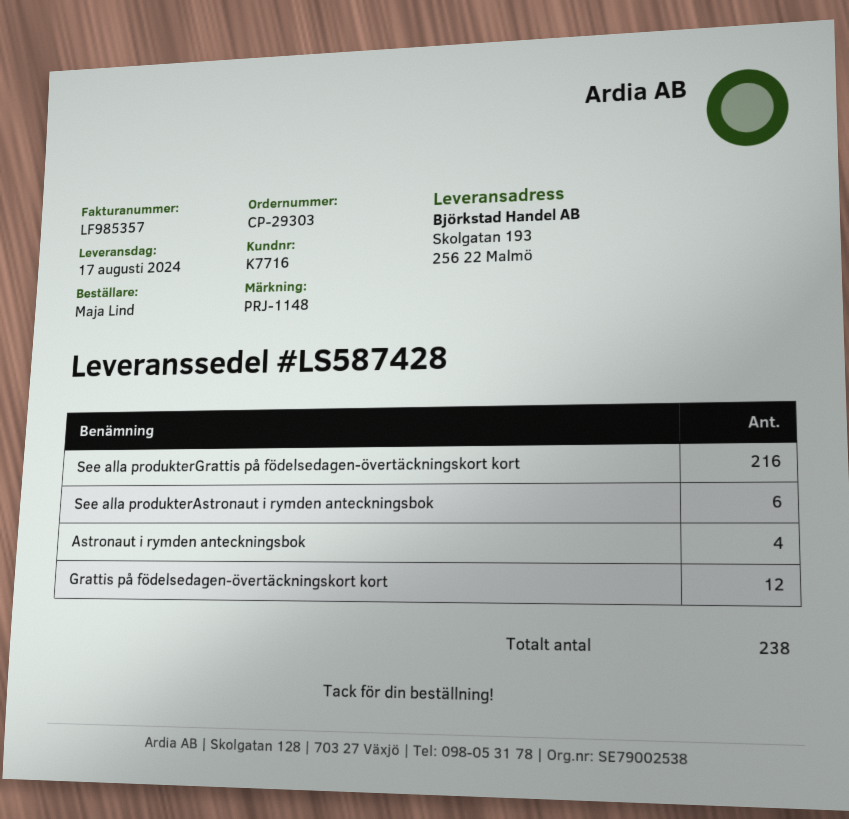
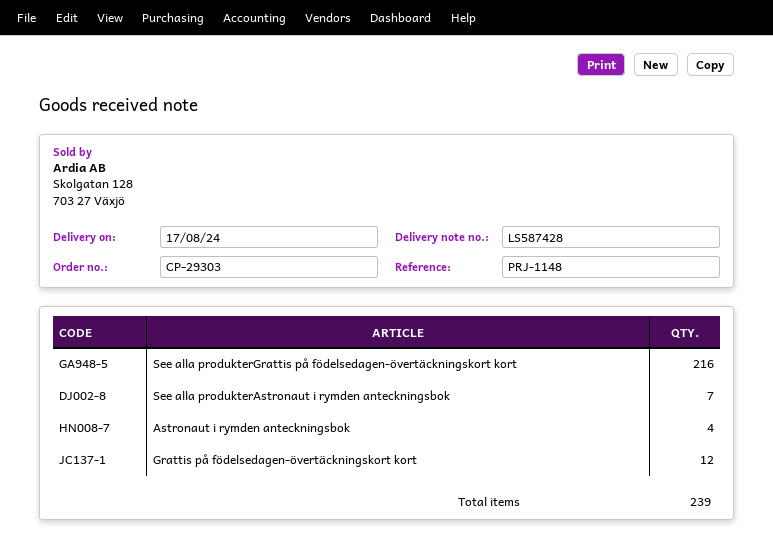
See alla produkterAstronaut i rymden anteckningsbok: 6 -> 7
total quantity: 238 -> 239

